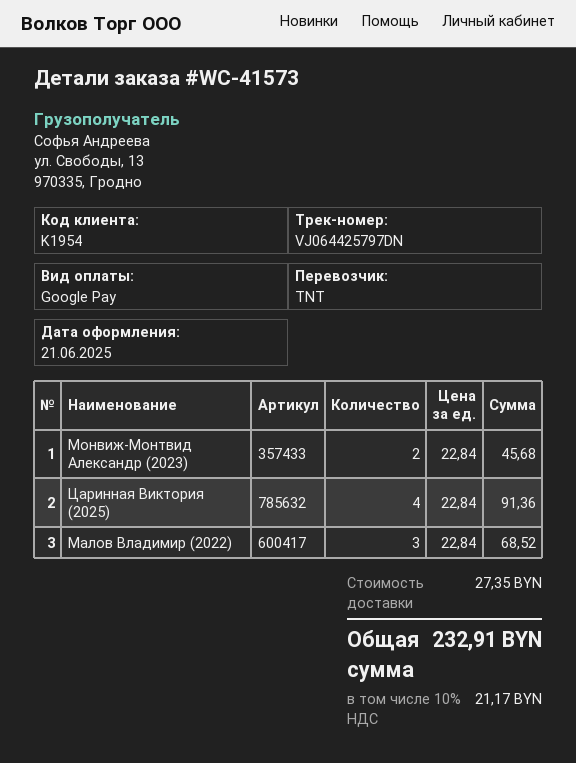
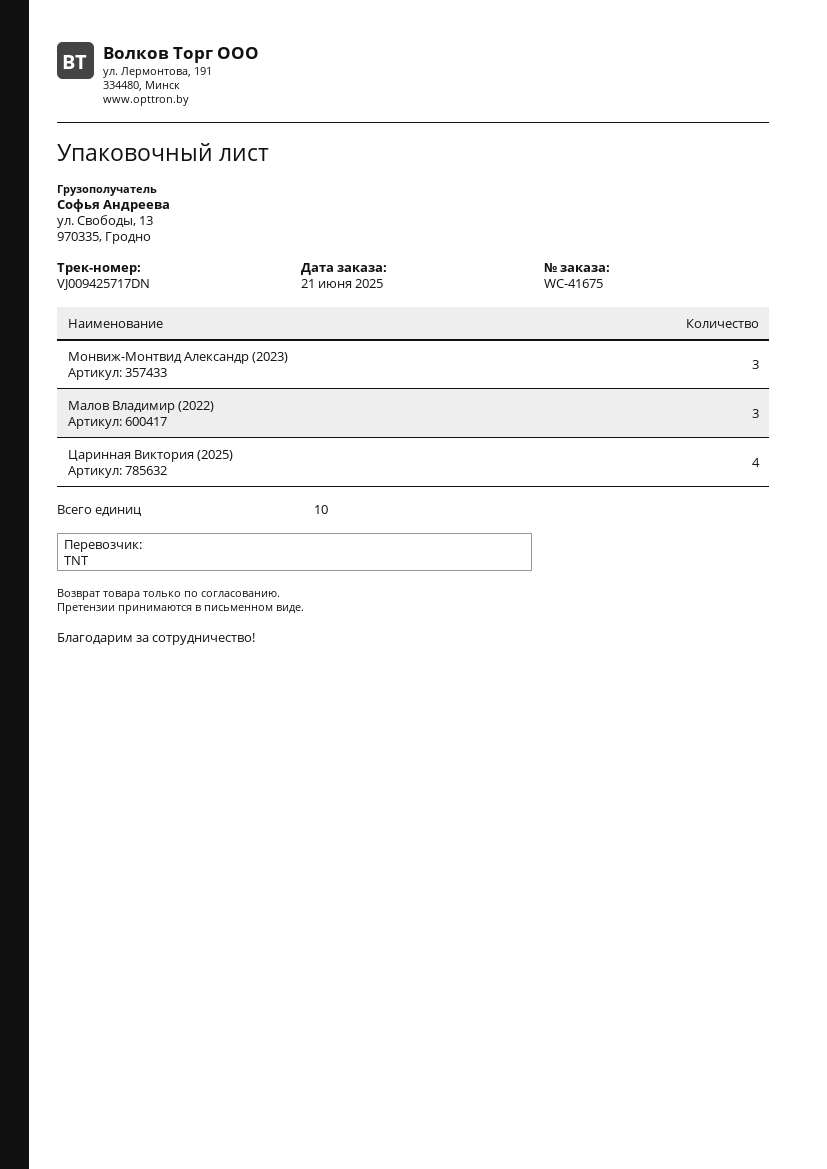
order number: WC-41573 -> WC-41675
tracking number: VJ064425797DN -> VJ009425717DN
Монвиж-Монтвид Александр (2023): 2 -> 3

